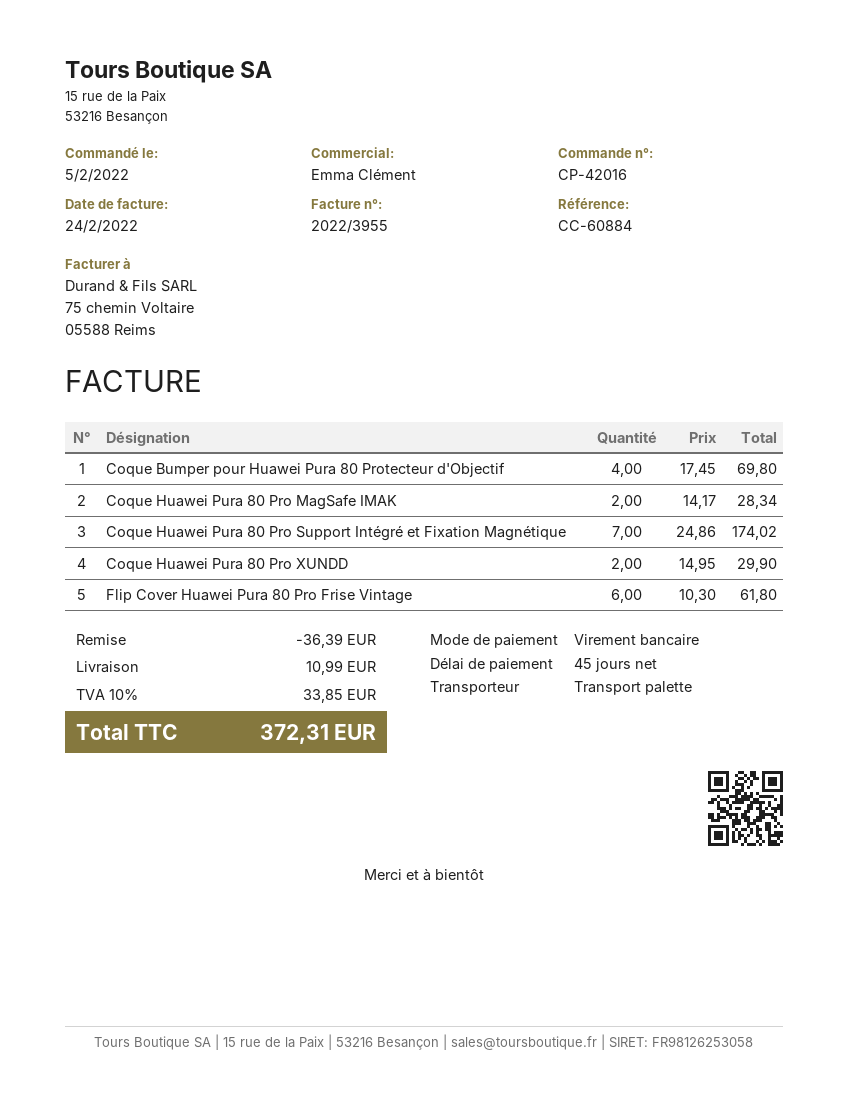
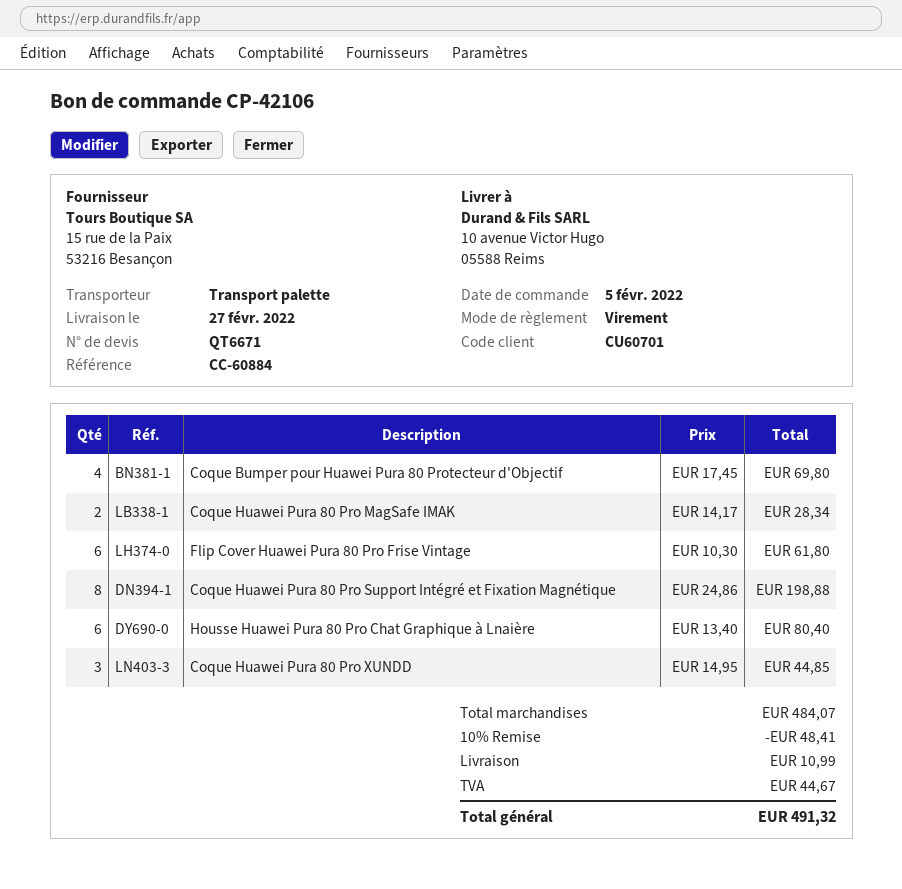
order number: CP-42016 -> CP-42106
Coque Huawei Pura 80 Pro Support Intégré et Fixation Magnétique: 7 x 24.86 = 174.02 -> 8 x 24.86 = 198.88
Coque Huawei Pura 80 Pro XUNDD: 2 x 14.95 = 29.90 -> 3 x 14.95 = 44.85
Housse Huawei Pura 80 Pro Chat Graphique à Lnaière: none -> 6 x 13.40 = 80.40
discount: 36.39 -> 48.41
tax: 33.85 -> 44.67
total: 372.31 -> 491.32

